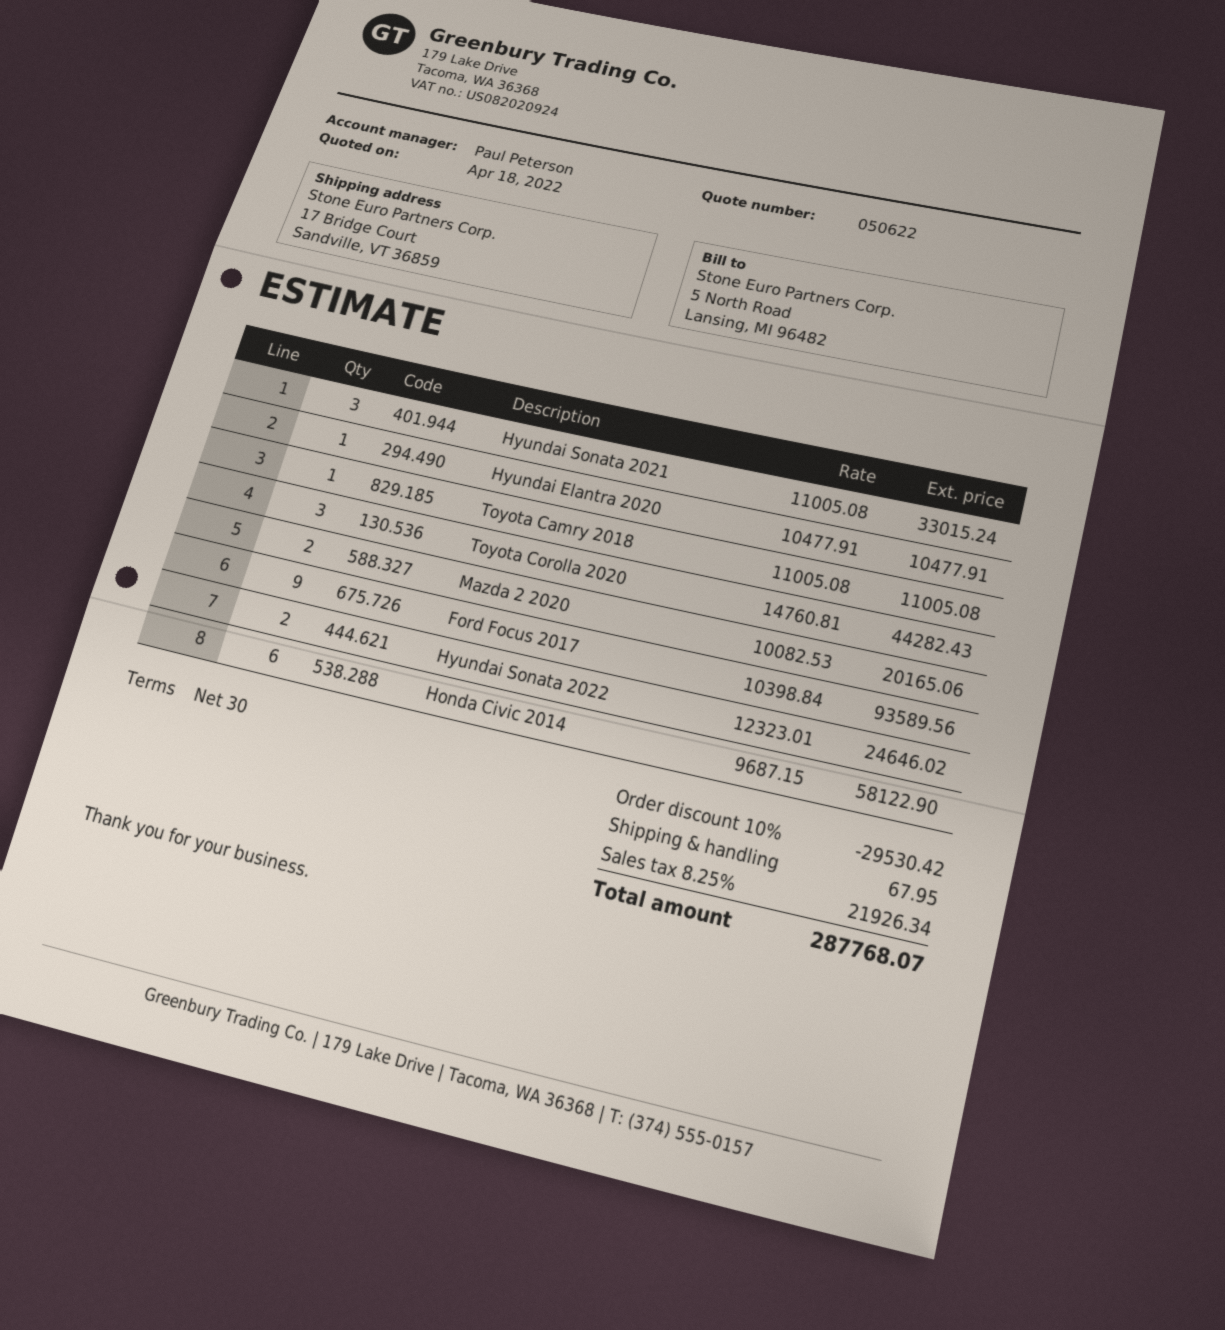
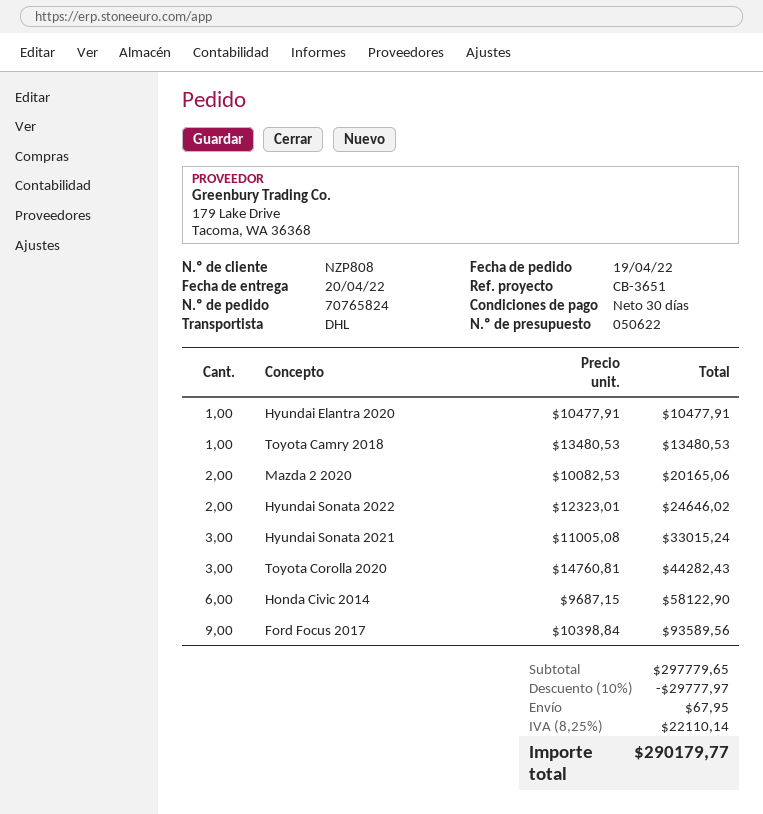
Toyota Camry 2018: 1 x 11005.08 = 11005.08 -> 1 x 13480.53 = 13480.53
discount: 10% = 29530.42 -> 10% = 29777.97
tax: 8.25% = 21926.34 -> 8.25% = 22110.14
total: 287768.07 -> 290179.77

